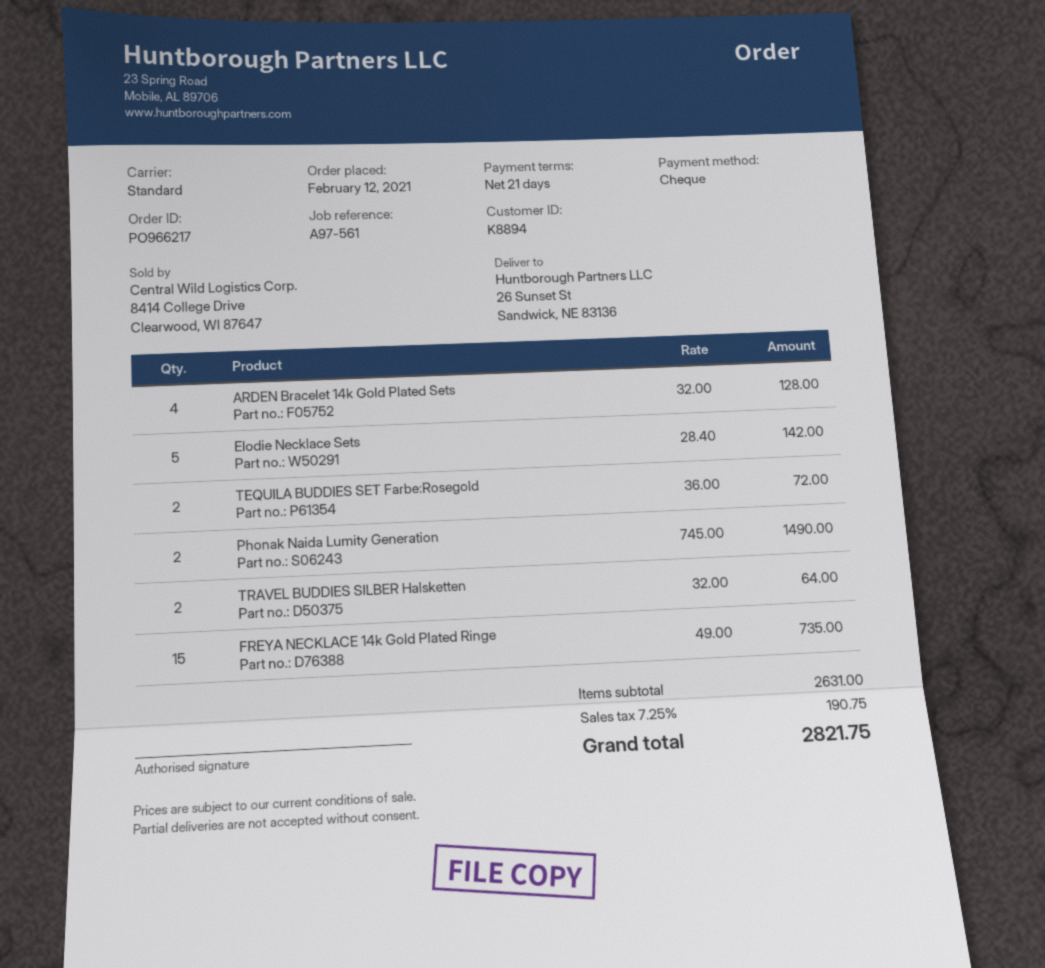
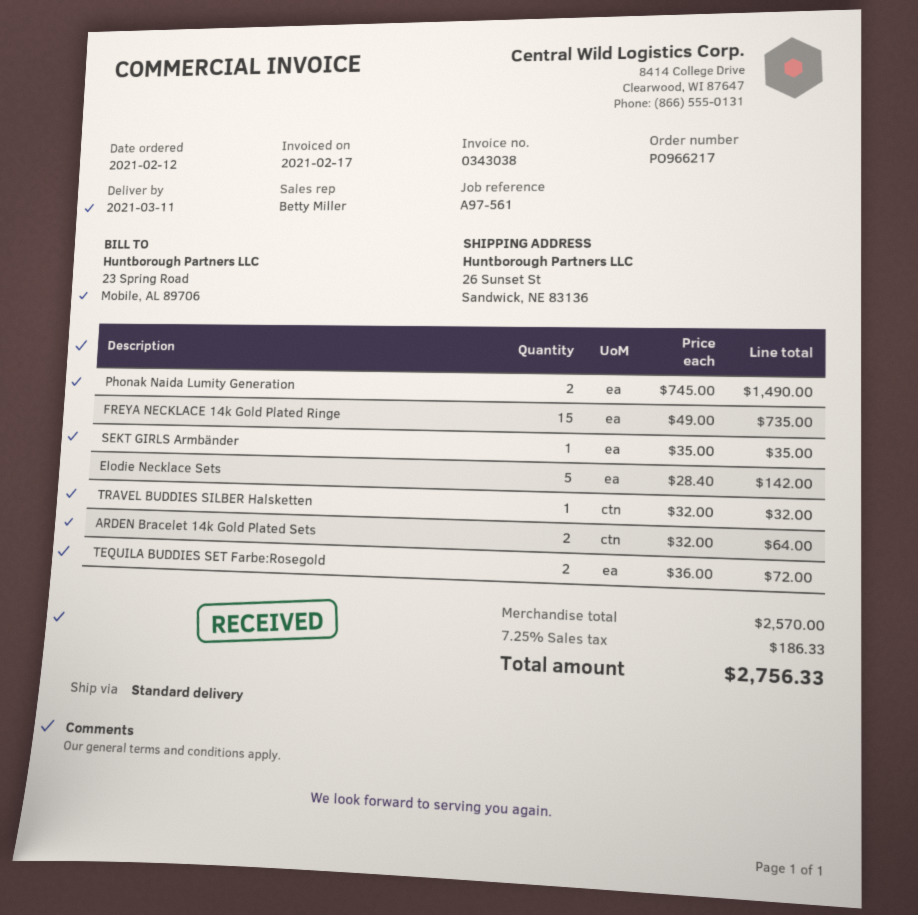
ARDEN Bracelet 14k Gold Plated Sets: 4 x 32.00 = 128.00 -> 2 x 32.00 = 64.00
TRAVEL BUDDIES SILBER Halsketten: 2 x 32.00 = 64.00 -> 1 x 32.00 = 32.00
SEKT GIRLS Armbänder: none -> 1 x 35.00 = 35.00
subtotal: 2631.00 -> 2570.00
tax: 7.25% = 190.75 -> 7.25% = 186.33
total: 2821.75 -> 2756.33

